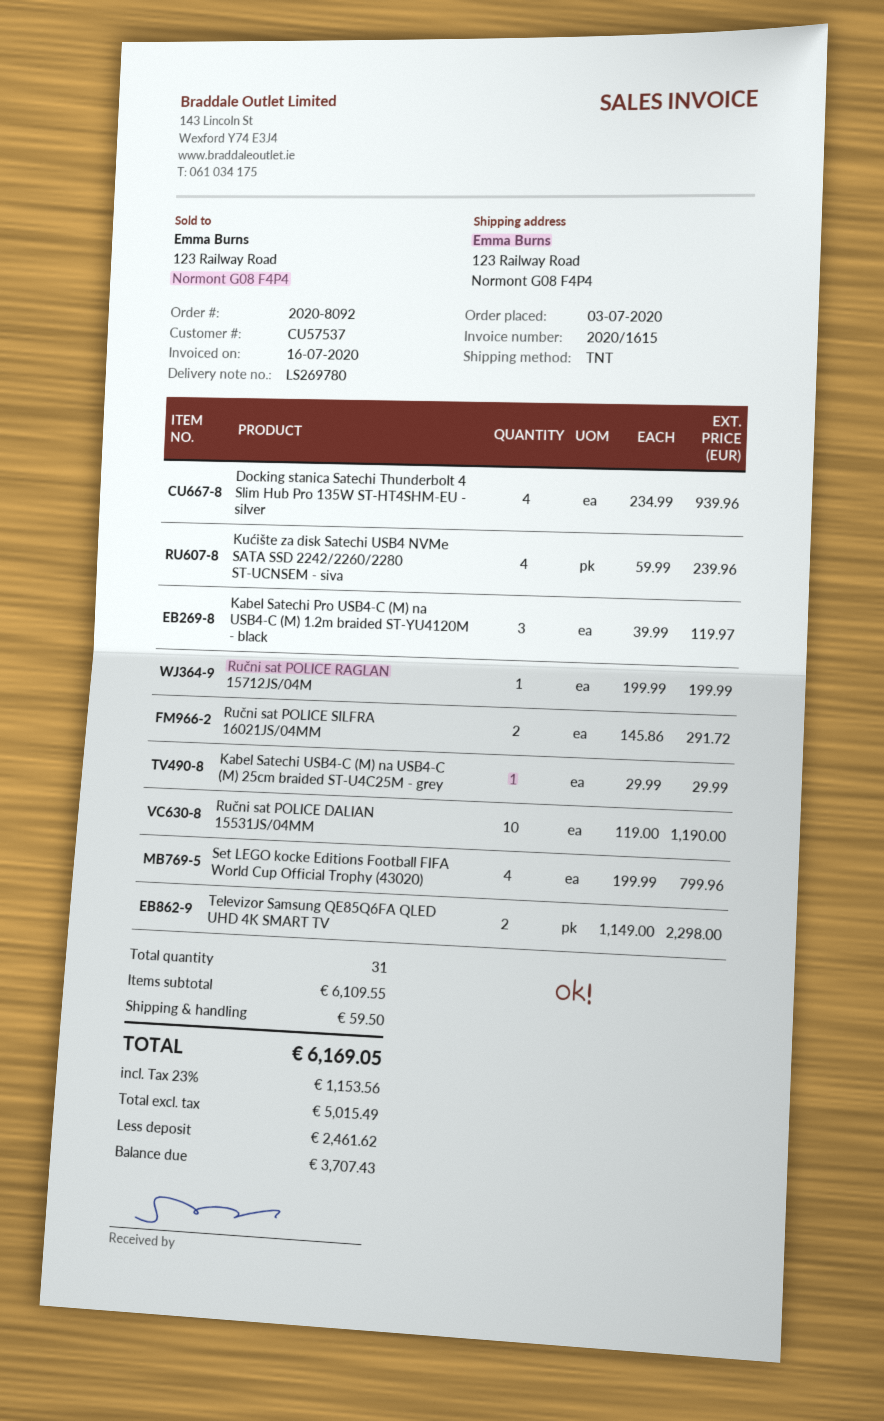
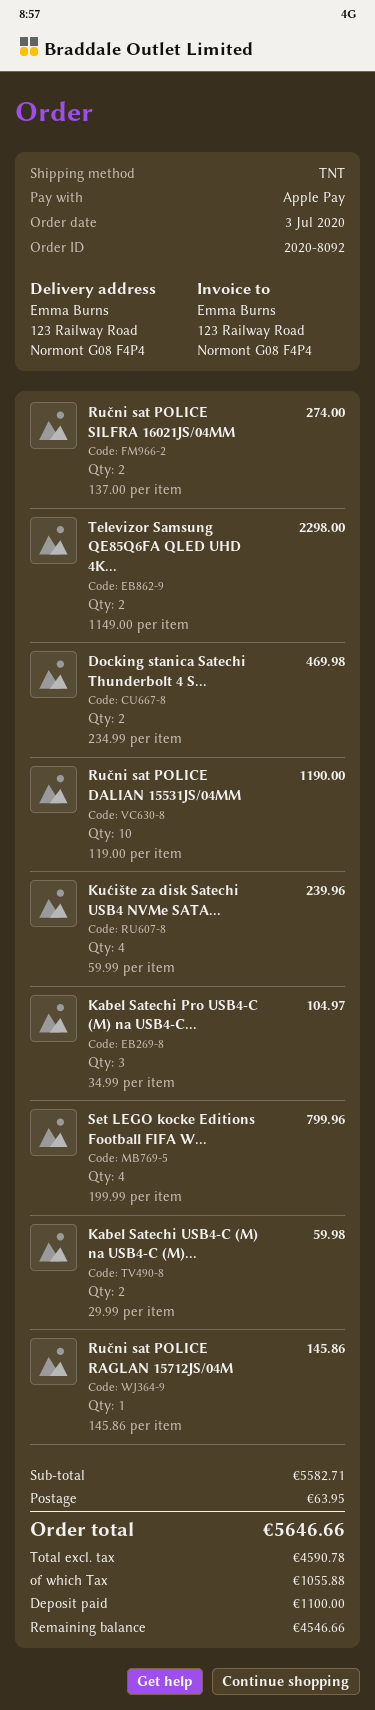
Docking stanica Satechi Thunderbolt 4 Slim Hub Pro 135W ST-HT4SHM-EU - silver: 4 x 234.99 = 939.96 -> 2 x 234.99 = 469.98
Kabel Satechi Pro USB4-C (M) na USB4-C (M) 1.2m braided ST-YU4120M - black: 3 x 39.99 = 119.97 -> 3 x 34.99 = 104.97
Ručni sat POLICE RAGLAN 15712JS/04M: 1 x 199.99 = 199.99 -> 1 x 145.86 = 145.86
Ručni sat POLICE SILFRA 16021JS/04MM: 2 x 145.86 = 291.72 -> 2 x 137.00 = 274.00
Kabel Satechi USB4-C (M) na USB4-C (M) 25cm braided ST-U4C25M - grey: 1 x 29.99 = 29.99 -> 2 x 29.99 = 59.98
subtotal: 6109.55 -> 5582.71
shipping: 59.50 -> 63.95
net: 5015.49 -> 4590.78
tax: 1153.56 -> 1055.88
total: 6169.05 -> 5646.66
deposit: 2461.62 -> 1100.00
balance: 3707.43 -> 4546.66

